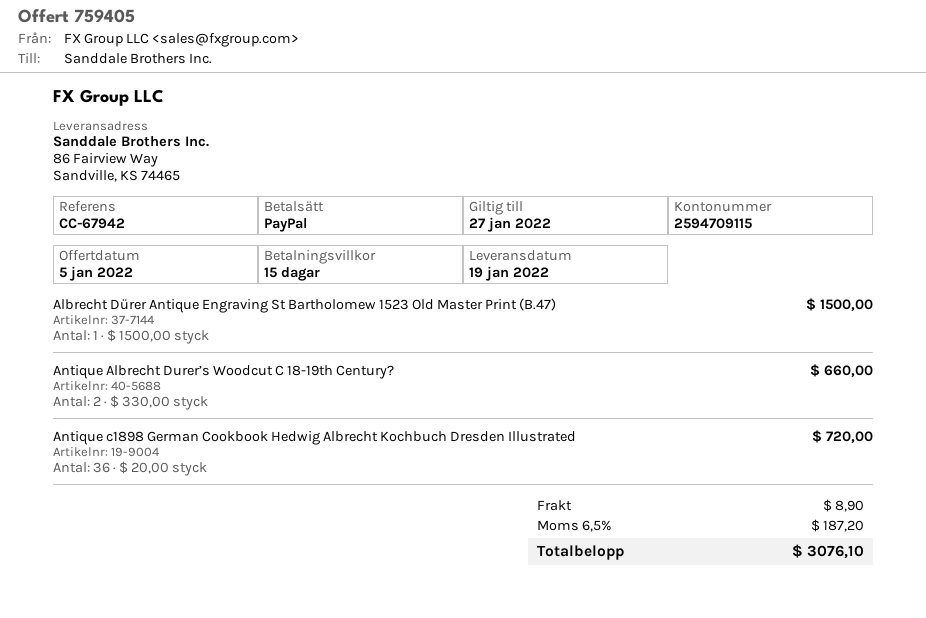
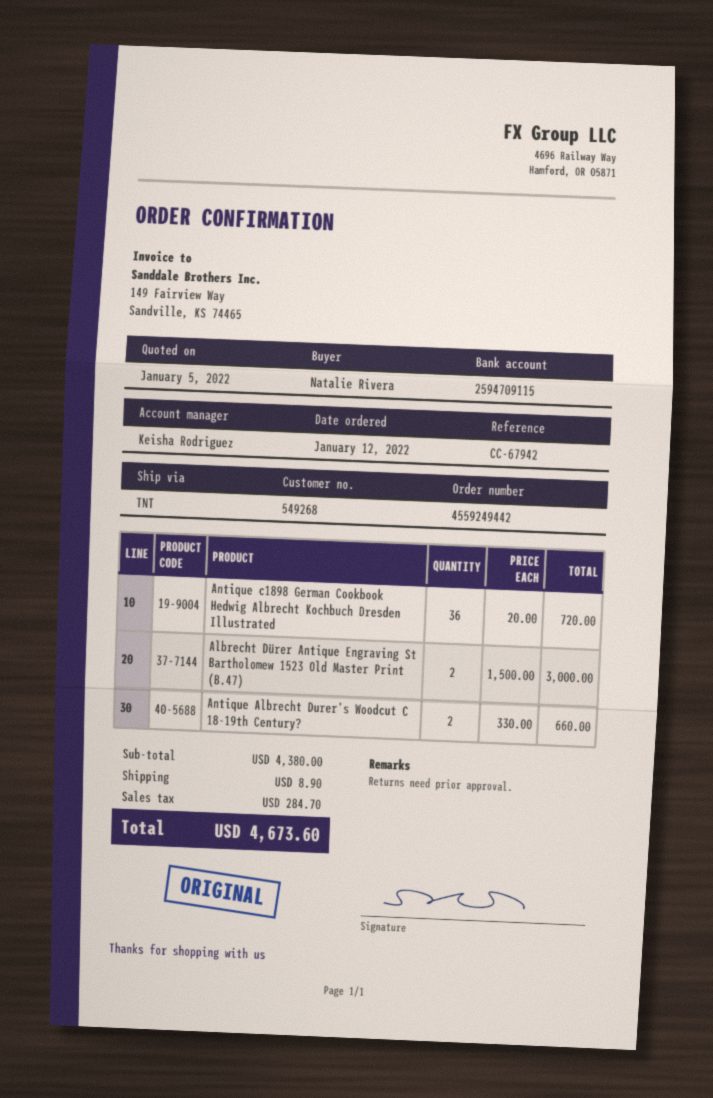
Albrecht Dürer Antique Engraving St Bartholomew 1523 Old Master Print (B.47): 1 x 1500.00 = 1500.00 -> 2 x 1500.00 = 3000.00
tax: 187.20 -> 284.70
total: 3076.10 -> 4673.60

